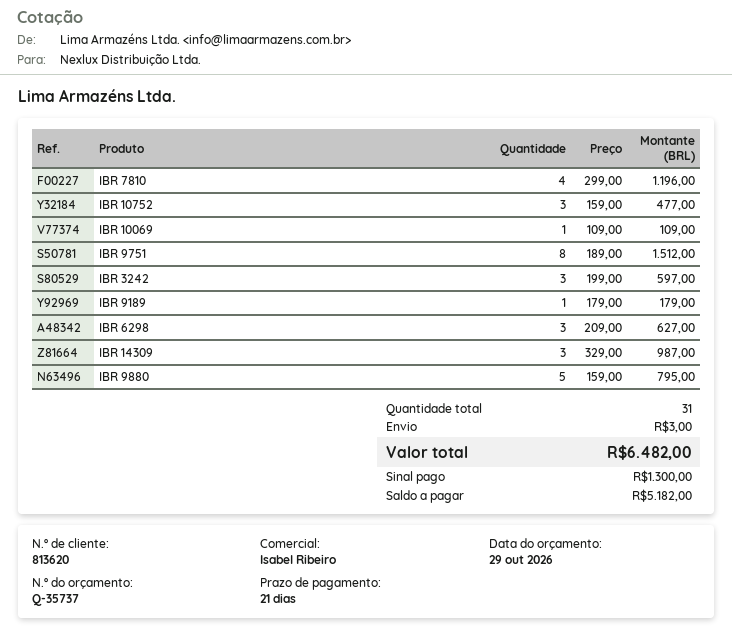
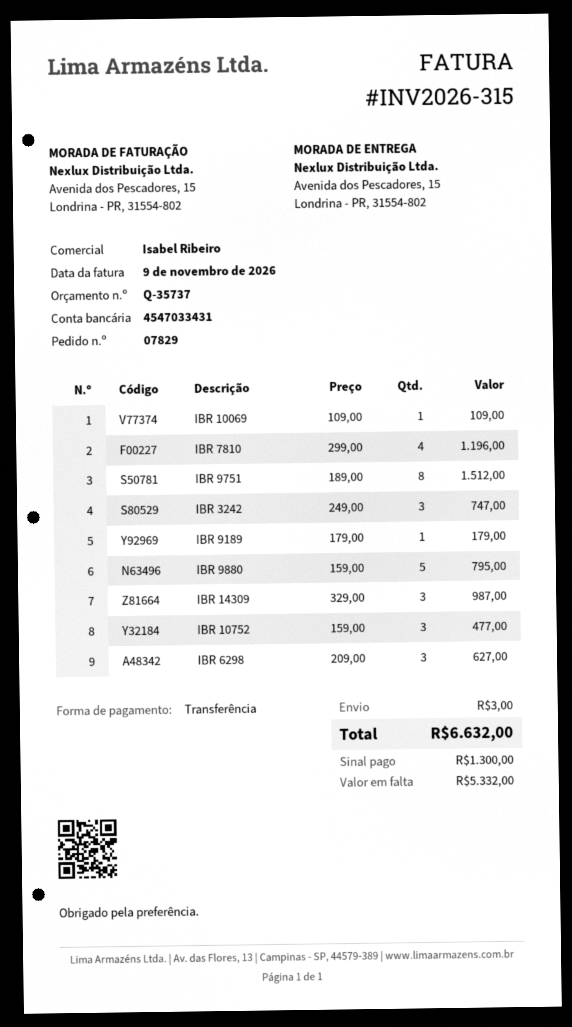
IBR 3242: 3 x 199.00 = 597.00 -> 3 x 249.00 = 747.00
total: 6482.00 -> 6632.00
balance: 5182.00 -> 5332.00

